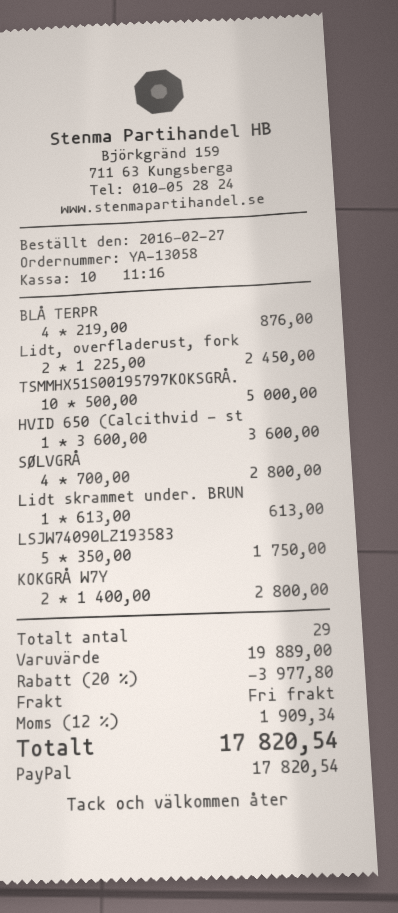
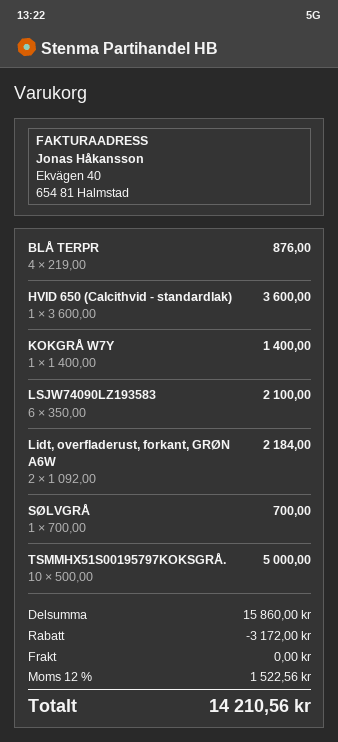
Lidt, overfladerust, fork: 2 x 1225.00 = 2450.00 -> 2 x 1092.00 = 2184.00
SØLVGRÅ: 4 x 700.00 = 2800.00 -> 1 x 700.00 = 700.00
Lidt skrammet under. BRUN: 1 x 613.00 = 613.00 -> none
LSJW74090LZ193583: 5 x 350.00 = 1750.00 -> 6 x 350.00 = 2100.00
KOKGRÅ W7Y: 2 x 1400.00 = 2800.00 -> 1 x 1400.00 = 1400.00
subtotal: 19889.00 -> 15860.00
discount: 3977.80 -> 3172.00
tax: 12% = 1909.34 -> 12% = 1522.56
total: 17820.54 -> 14210.56

